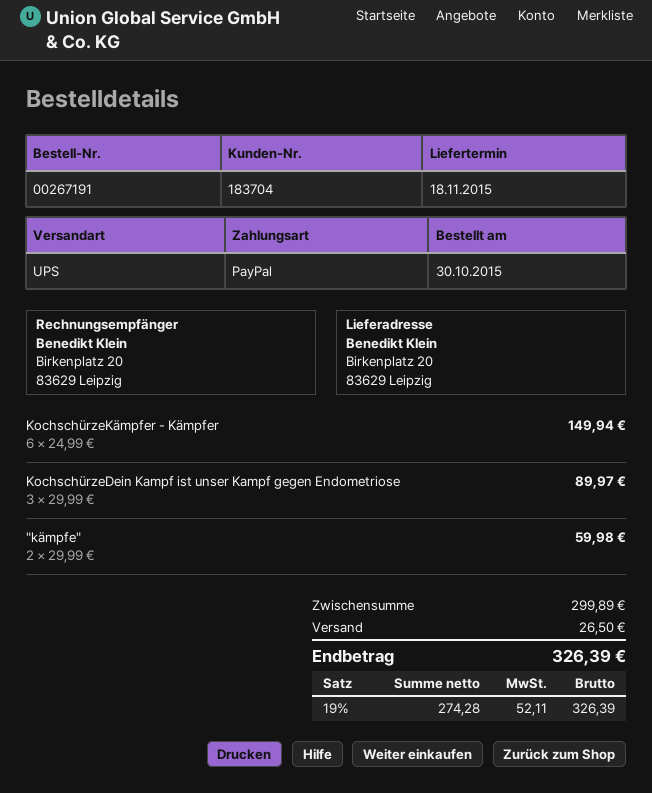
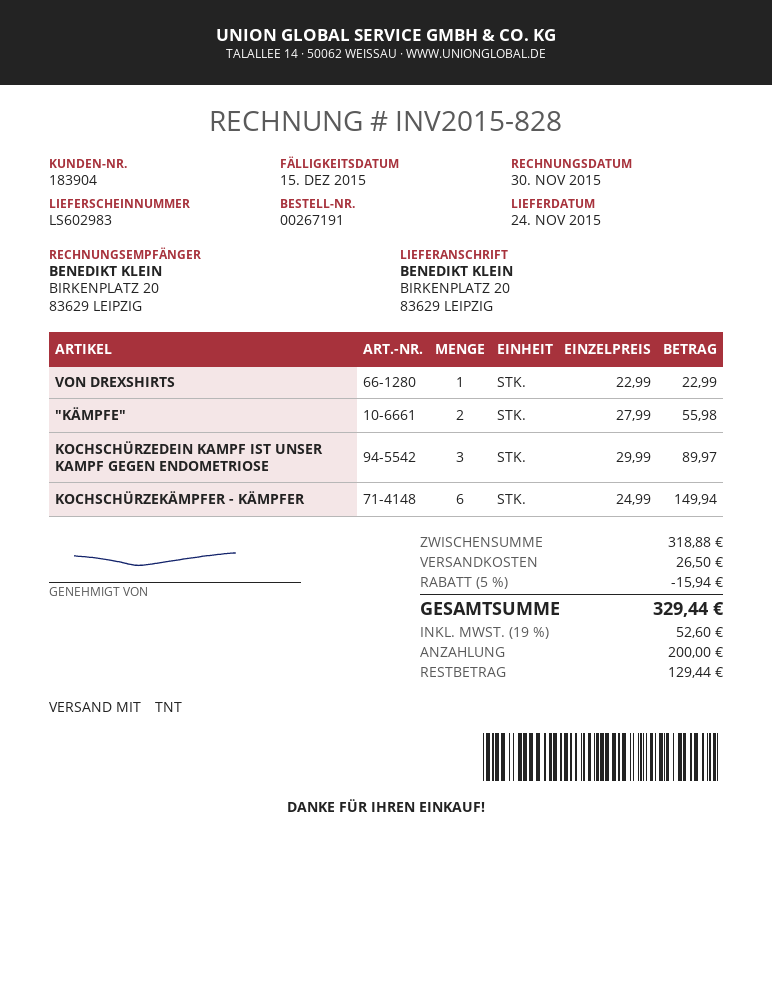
delivery date: 2015-11-18 -> 2015-11-24
customer number: 183704 -> 183904
shipping method: UPS -> TNT
"kämpfe": 2 x 29.99 = 59.98 -> 2 x 27.99 = 55.98
VON DREXSHIRTS: none -> 1 x 22.99 = 22.99
subtotal: 299.89 -> 318.88
discount: none -> 5% = 15.94
tax: 19% = 52.11 -> 19% = 52.60
total: 326.39 -> 329.44

